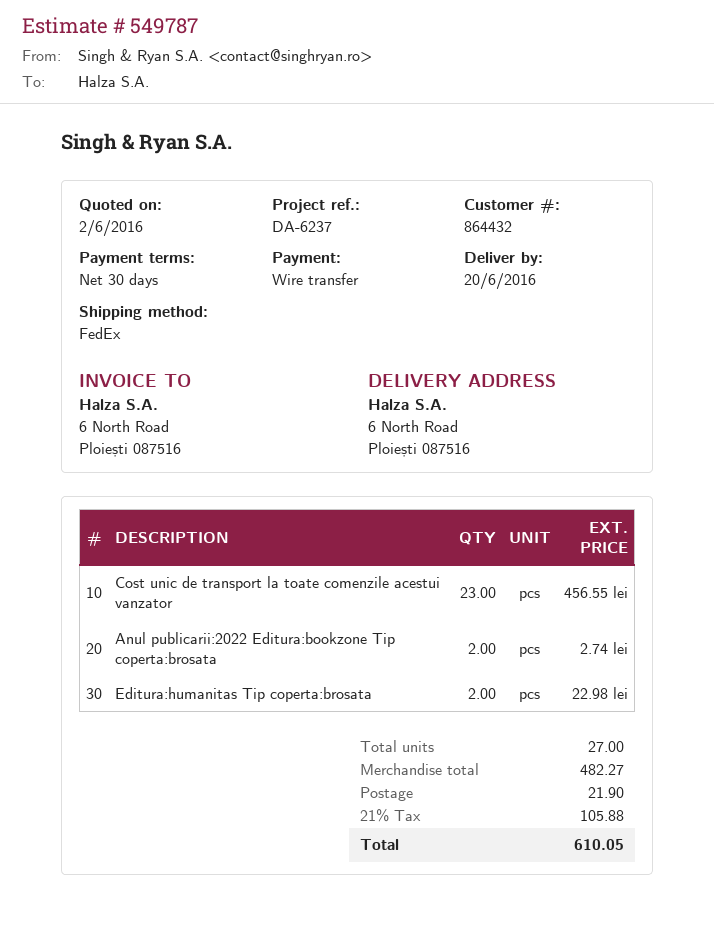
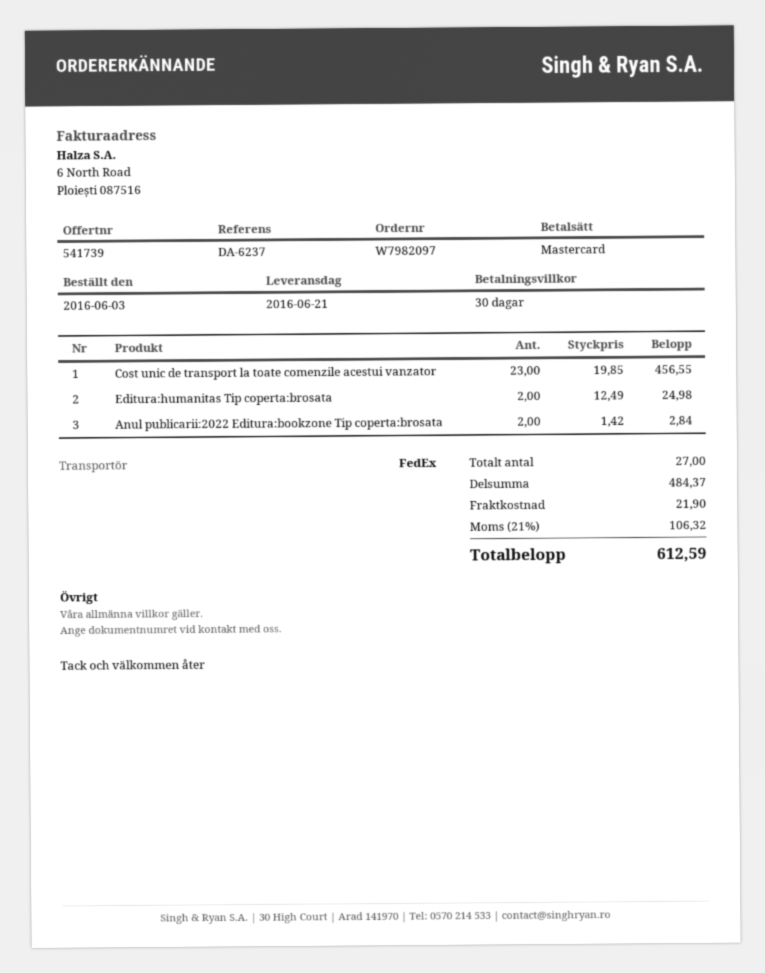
quote number: 549787 -> 541739
delivery date: 2016-06-20 -> 2016-06-21
payment method: bank transfer -> Mastercard
Anul publicarii:2022 Editura:bookzone Tip coperta:brosata: 2 for 2.74 -> 2 for 2.84
Editura:humanitas Tip coperta:brosata: 2 for 22.98 -> 2 for 24.98
subtotal: 482.27 -> 484.37
tax: 21% = 105.88 -> 21% = 106.32
total: 610.05 -> 612.59

